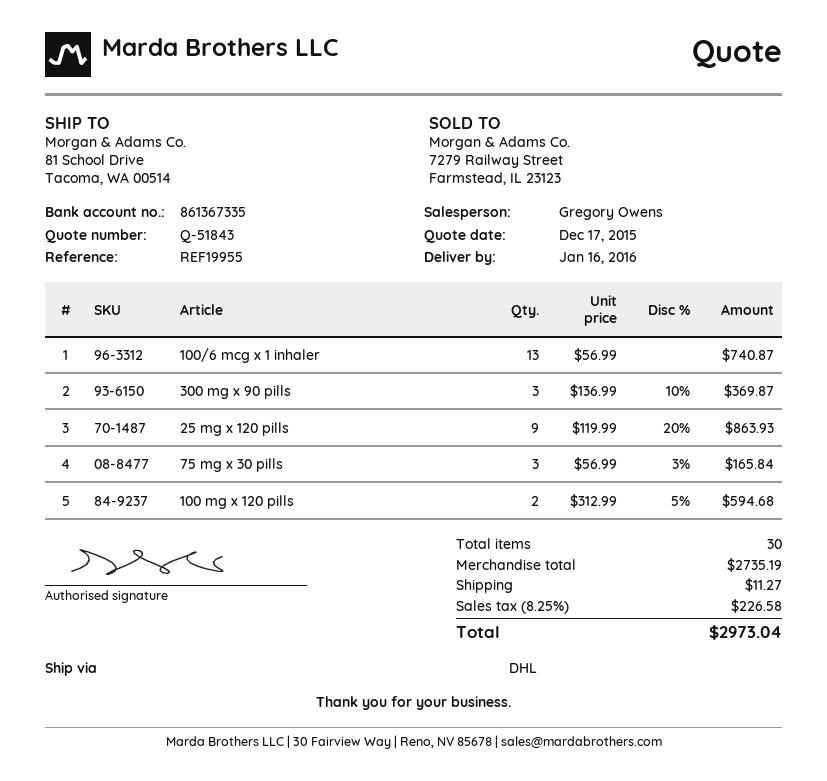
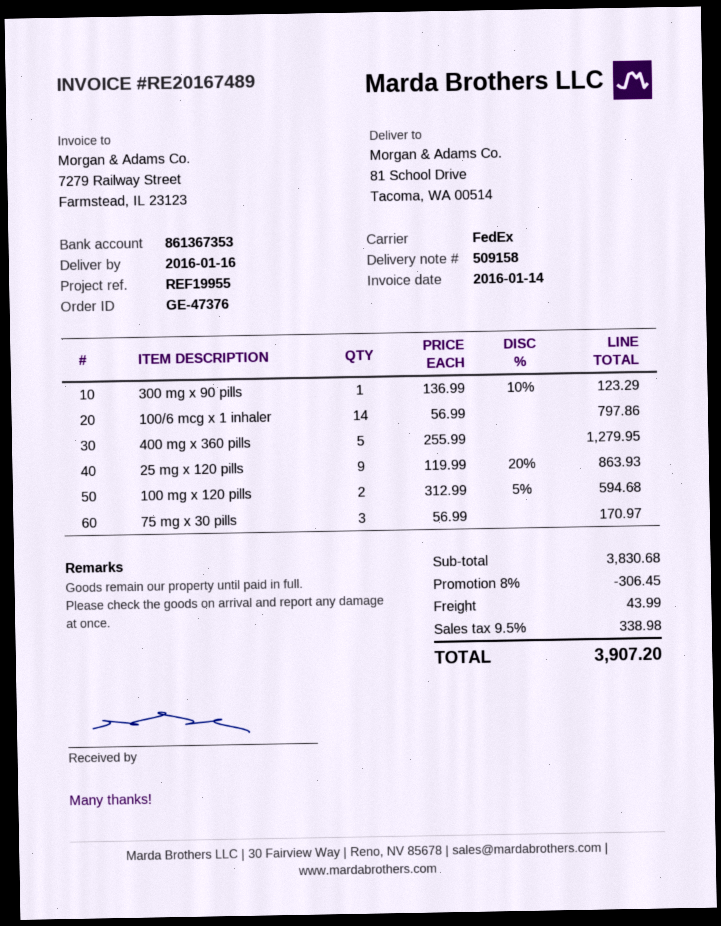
bank account: 861367335 -> 861367353
shipping method: DHL -> FedEx
100/6 mcg x 1 inhaler: 13 x 56.99 = 740.87 -> 14 x 56.99 = 797.86
300 mg x 90 pills: 3 x 136.99 - 10% = 369.87 -> 1 x 136.99 - 10% = 123.29
75 mg x 30 pills: 3 x 56.99 - 3% = 165.84 -> 3 x 56.99 = 170.97
400 mg x 360 pills: none -> 5 x 255.99 = 1279.95
subtotal: 2735.19 -> 3830.68
discount: none -> 8% = 306.45
shipping: 11.27 -> 43.99
tax: 8.25% = 226.58 -> 9.5% = 338.98
total: 2973.04 -> 3907.20

